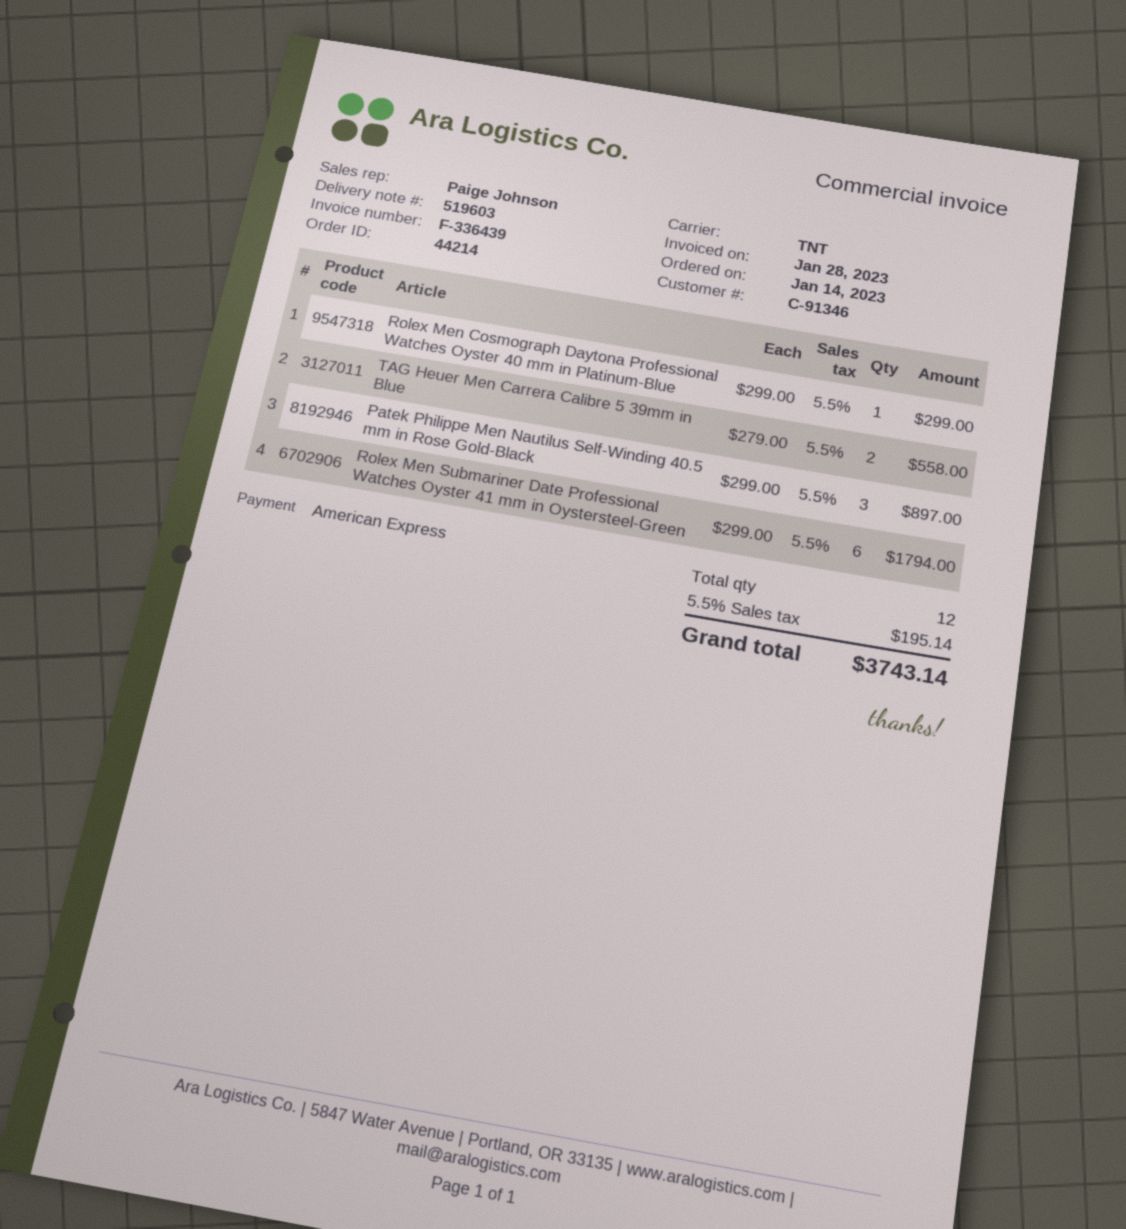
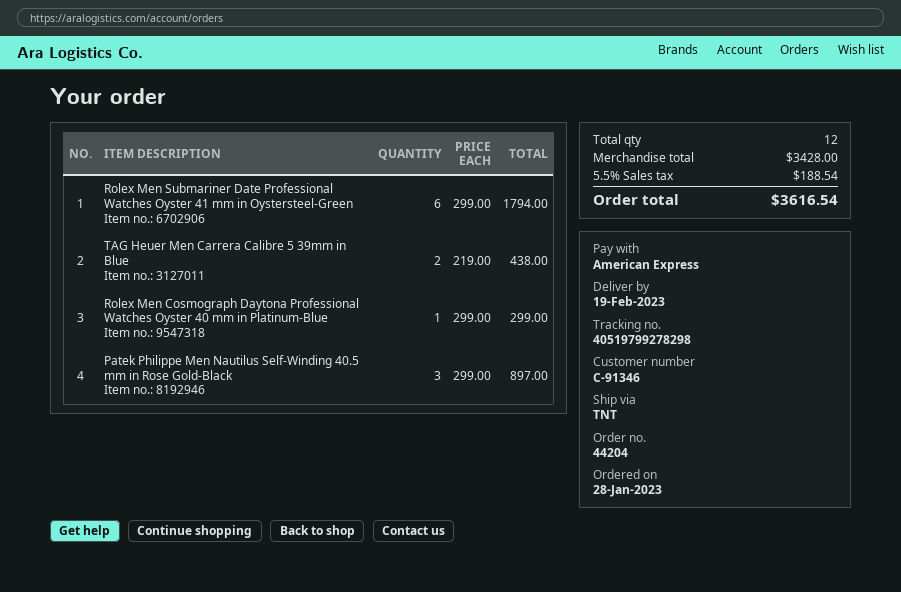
order number: 44214 -> 44204
order date: 2023-01-14 -> 2023-01-28
TAG Heuer Men Carrera Calibre 5 39mm in Blue: 2 x 279.00 = 558.00 -> 2 x 219.00 = 438.00
tax: 5.5% = 195.14 -> 5.5% = 188.54
total: 3743.14 -> 3616.54

